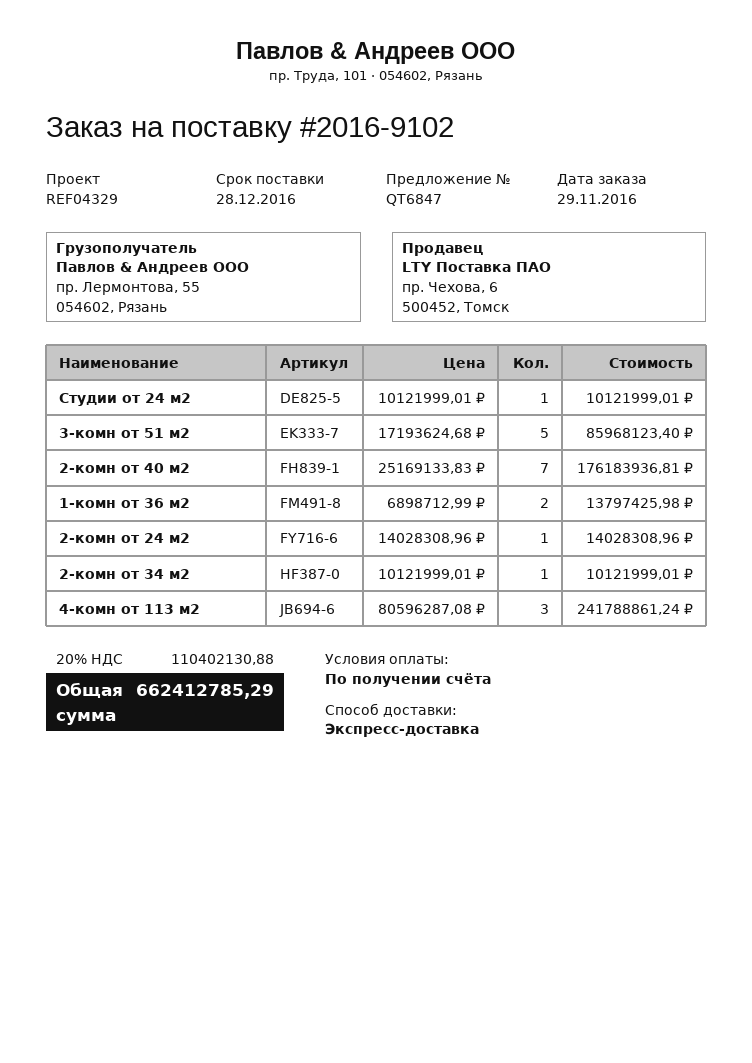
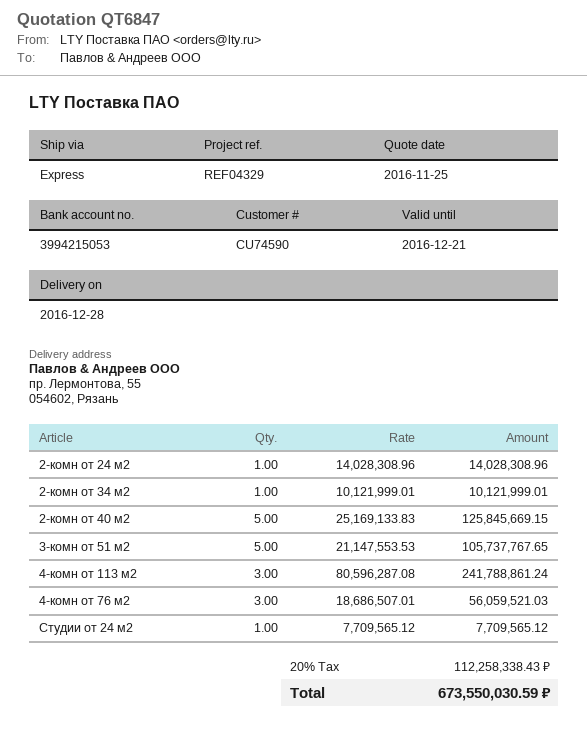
Студии от 24 м2: 1 x 10121999.01 = 10121999.01 -> 1 x 7709565.12 = 7709565.12
3-комн от 51 м2: 5 x 17193624.68 = 85968123.40 -> 5 x 21147553.53 = 105737767.65
2-комн от 40 м2: 7 x 25169133.83 = 176183936.81 -> 5 x 25169133.83 = 125845669.15
1-комн от 36 м2: 2 x 6898712.99 = 13797425.98 -> none
4-комн от 76 м2: none -> 3 x 18686507.01 = 56059521.03
tax: 20% = 110402130.88 -> 20% = 112258338.43
total: 662412785.29 -> 673550030.59

